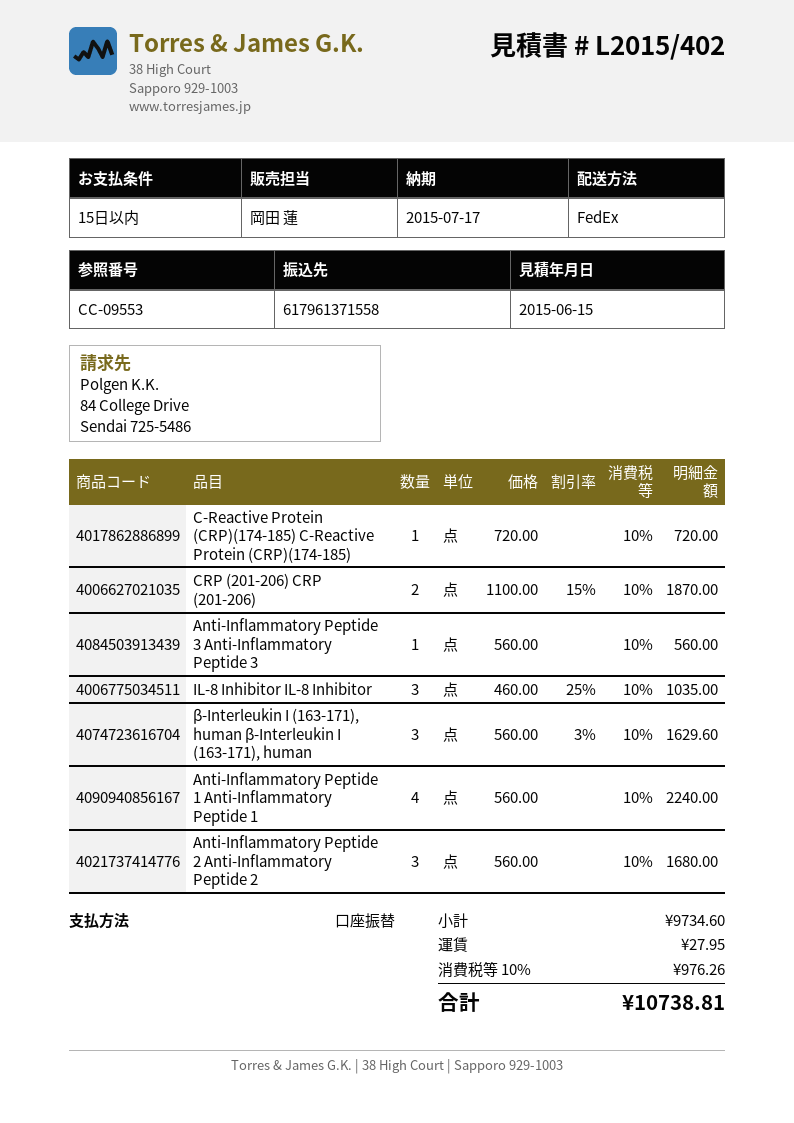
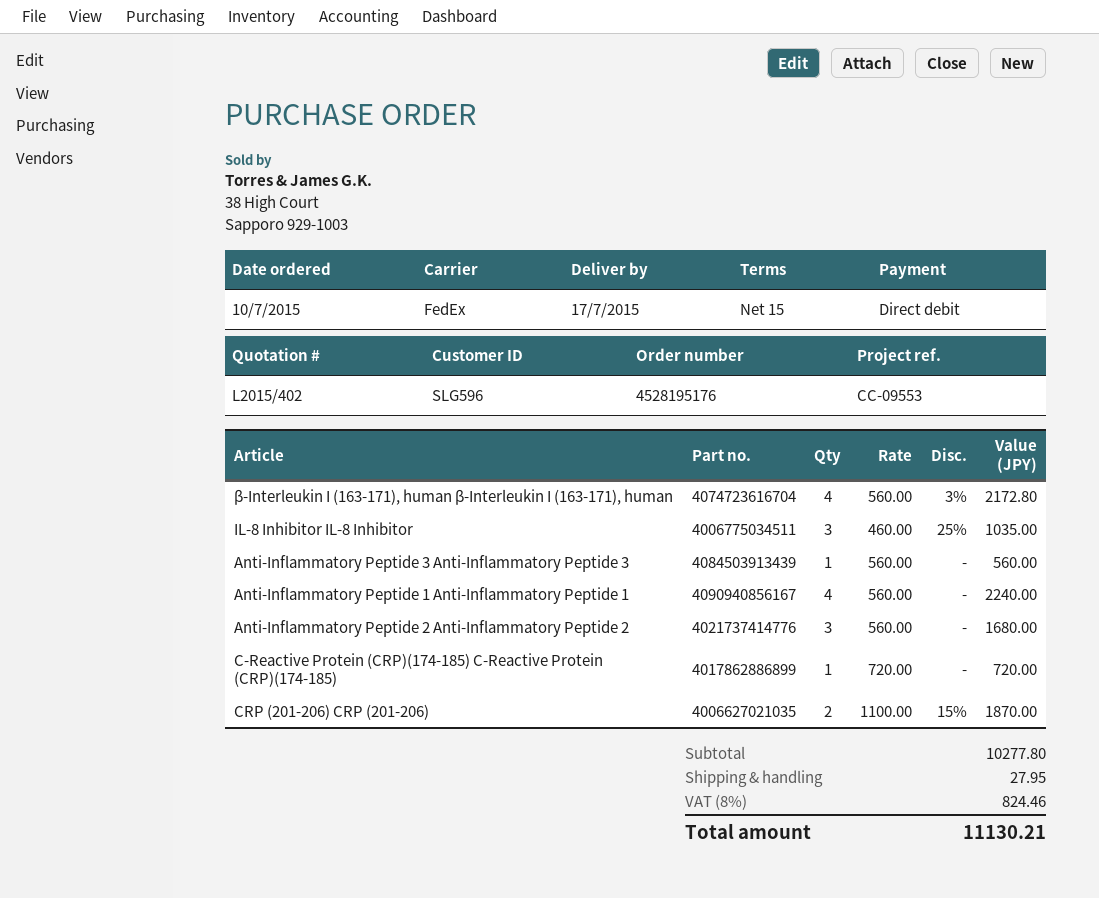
β-Interleukin I (163-171), human β-Interleukin I (163-171), human: 3 x 560.00 - 3% = 1629.60 -> 4 x 560.00 - 3% = 2172.80
subtotal: 9734.60 -> 10277.80
tax: 10% = 976.26 -> 8% = 824.46
total: 10738.81 -> 11130.21

